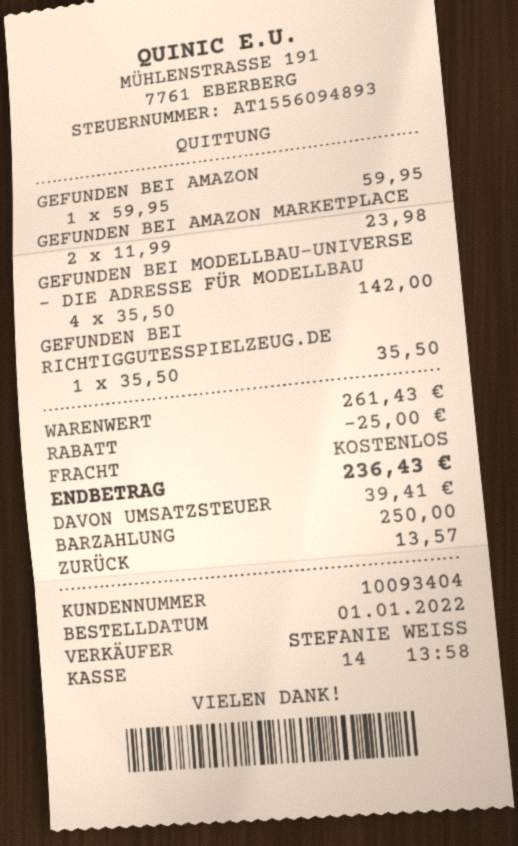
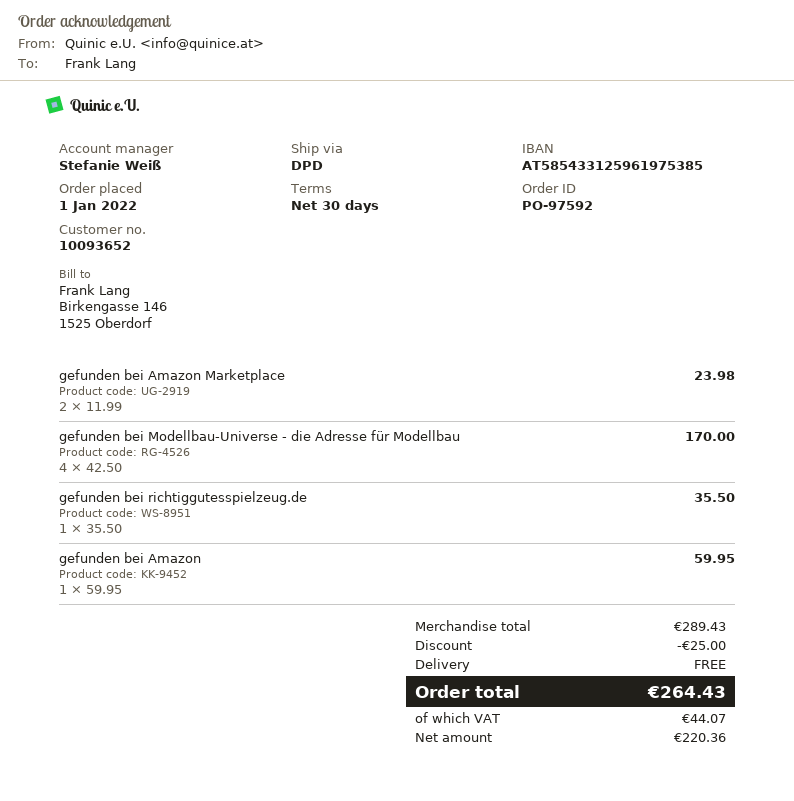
customer number: 10093404 -> 10093652
GEFUNDEN BEI MODELLBAU-UNIVERSE - DIE ADRESSE FÜR MODELLBAU: 4 x 35.50 = 142.00 -> 4 x 42.50 = 170.00
subtotal: 261.43 -> 289.43
tax: 39.41 -> 44.07
total: 236.43 -> 264.43

